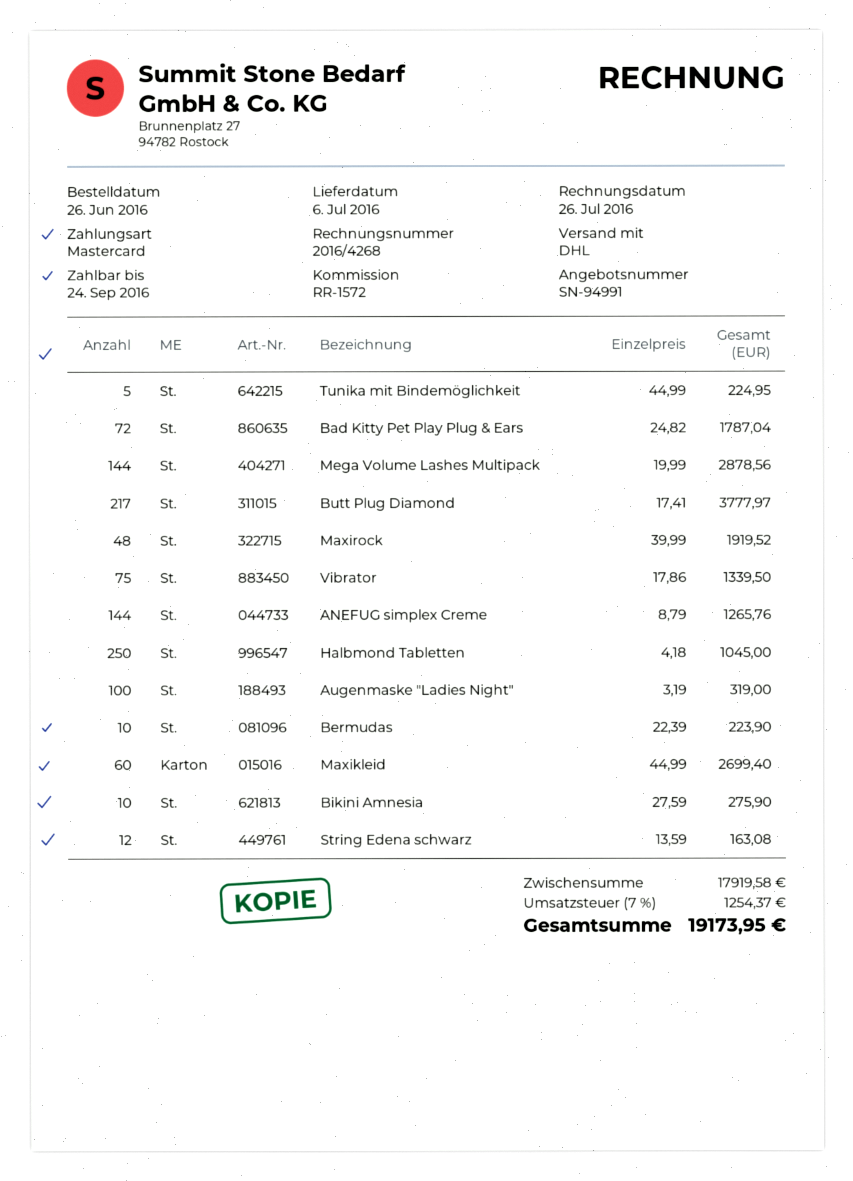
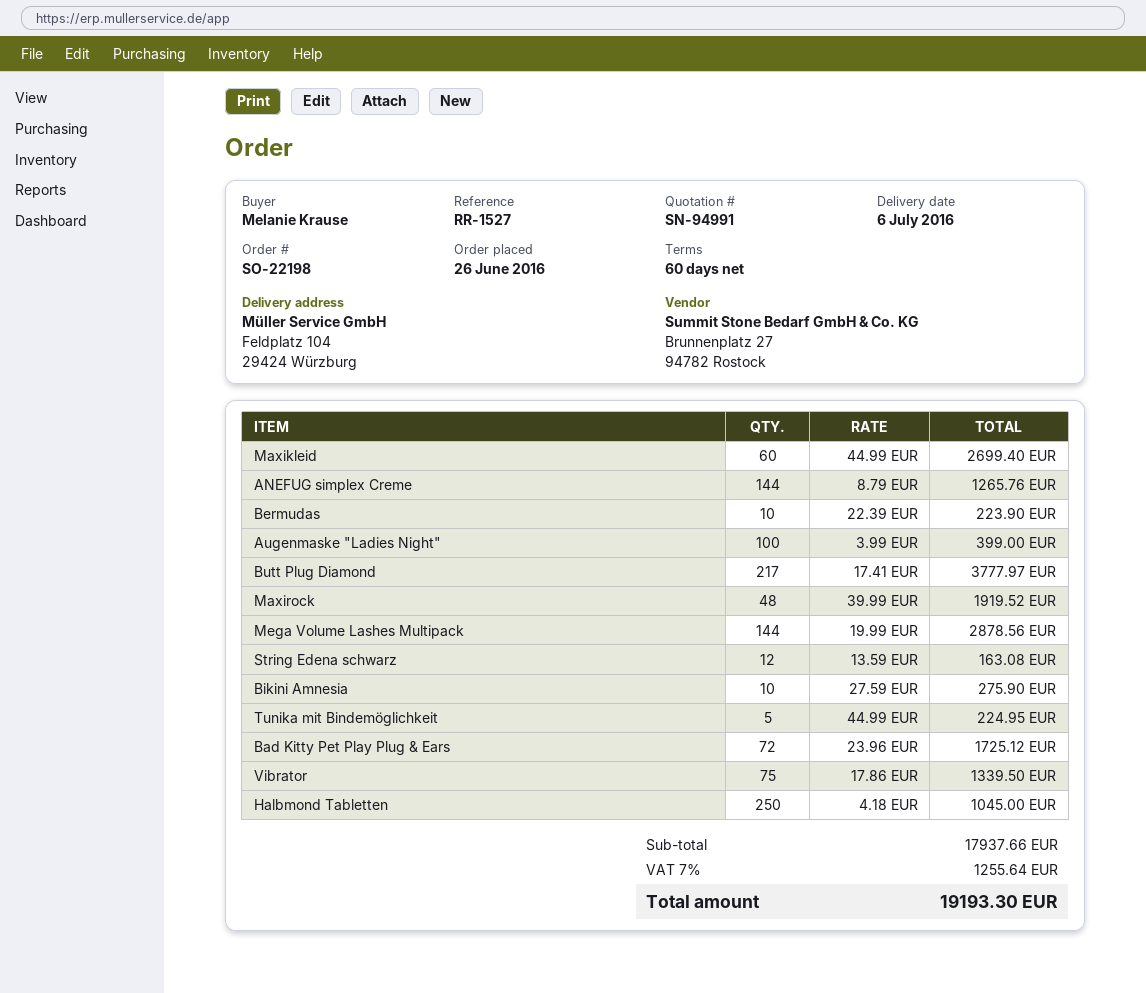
reference: RR-1572 -> RR-1527
Bad Kitty Pet Play Plug & Ears: 72 x 24.82 = 1787.04 -> 72 x 23.96 = 1725.12
Augenmaske "Ladies Night": 100 x 3.19 = 319.00 -> 100 x 3.99 = 399.00
subtotal: 17919.58 -> 17937.66
tax: 7% = 1254.37 -> 7% = 1255.64
total: 19173.95 -> 19193.30

